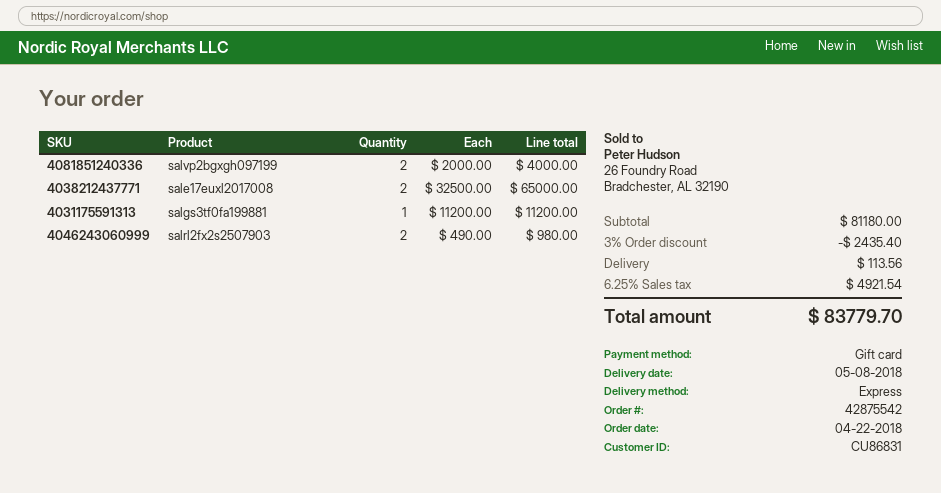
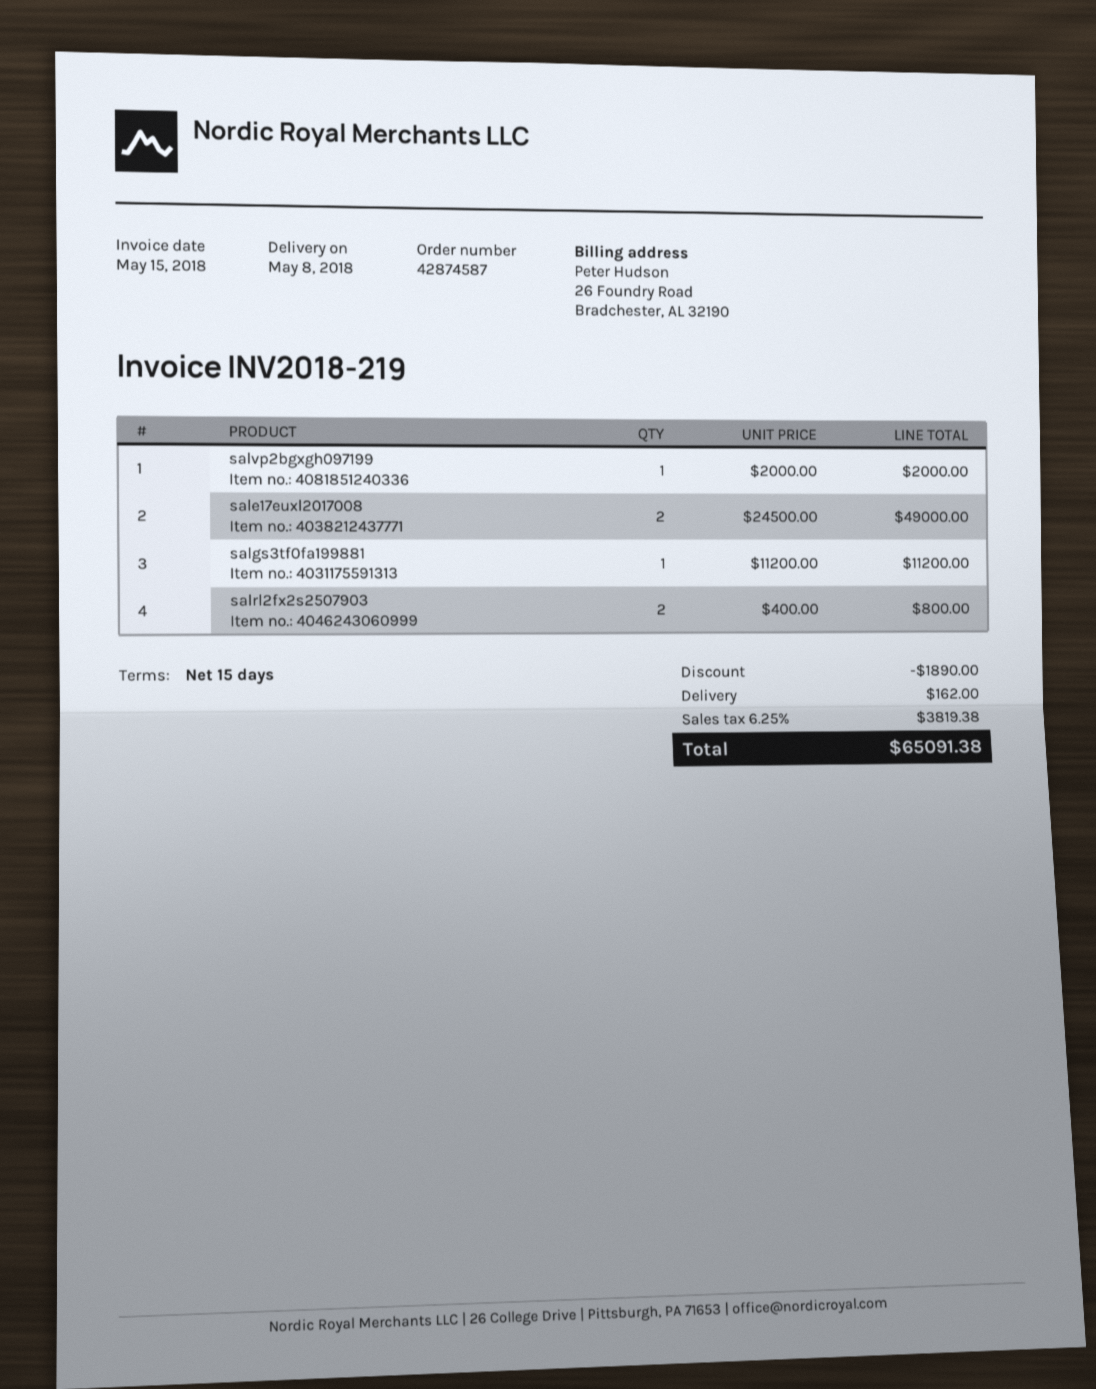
order number: 42875542 -> 42874587
salvp2bgxgh097199: 2 x 2000.00 = 4000.00 -> 1 x 2000.00 = 2000.00
sale17euxl2017008: 2 x 32500.00 = 65000.00 -> 2 x 24500.00 = 49000.00
salrl2fx2s2507903: 2 x 490.00 = 980.00 -> 2 x 400.00 = 800.00
discount: 2435.40 -> 1890.00
shipping: 113.56 -> 162.00
tax: 6.25% = 4921.54 -> 6.25% = 3819.38
total: 83779.70 -> 65091.38

